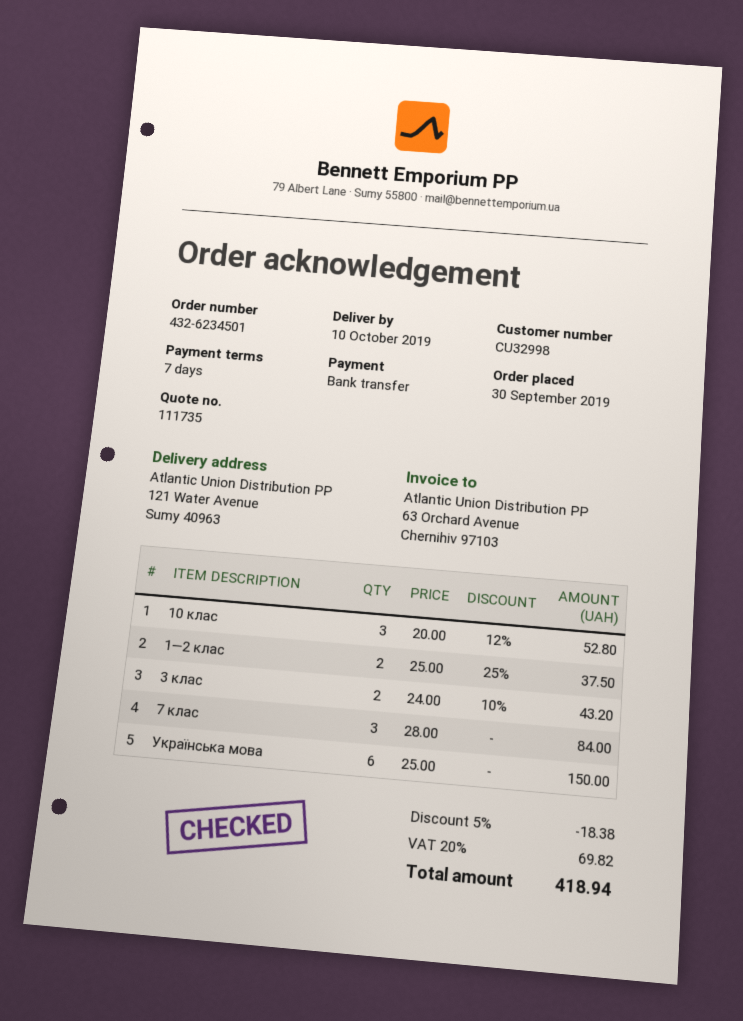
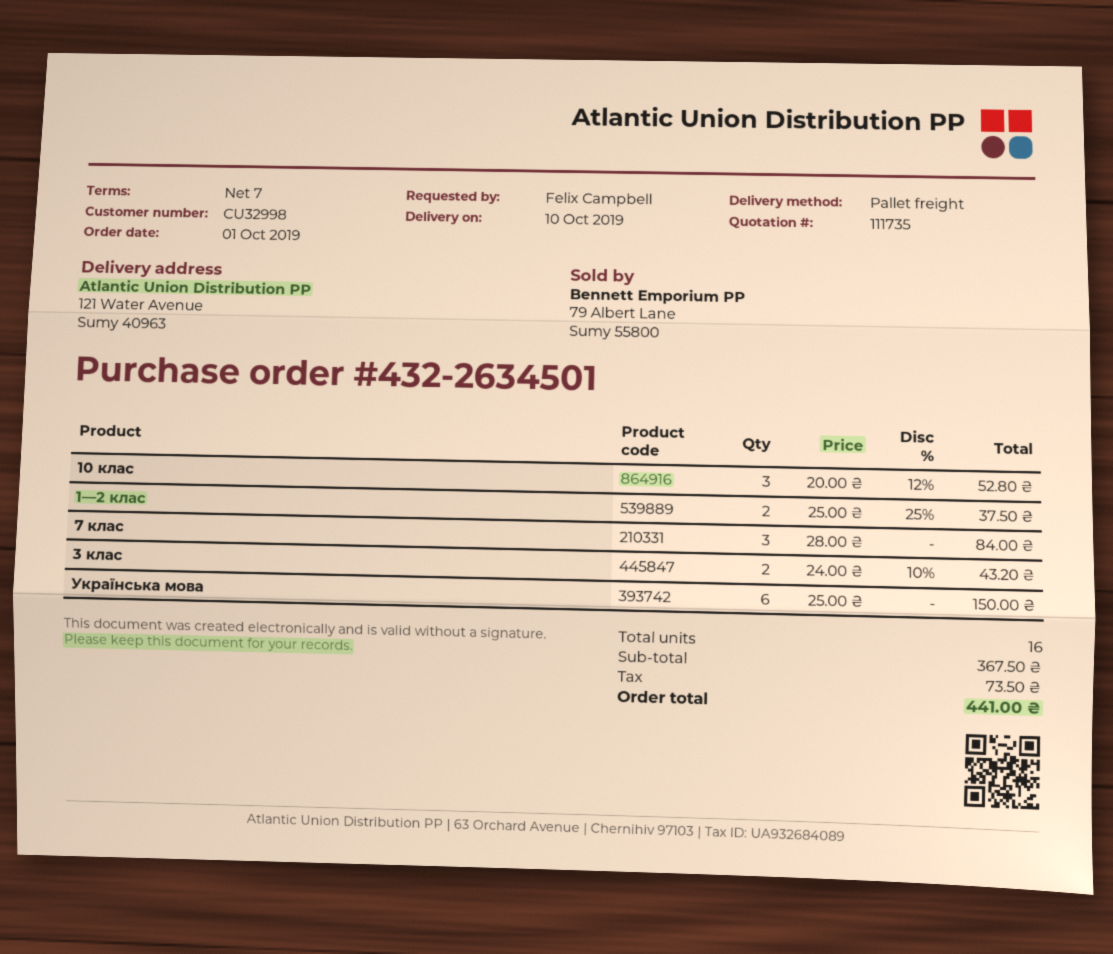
order number: 432-6234501 -> 432-2634501
order date: 2019-09-30 -> 2019-10-01
discount: 5% = 18.38 -> none
tax: 69.82 -> 73.50
total: 418.94 -> 441.00

